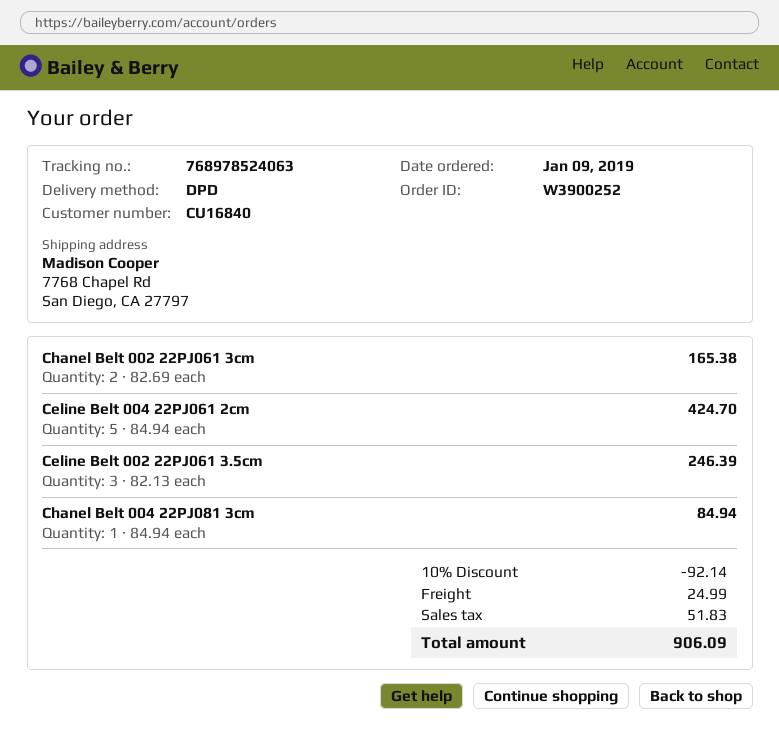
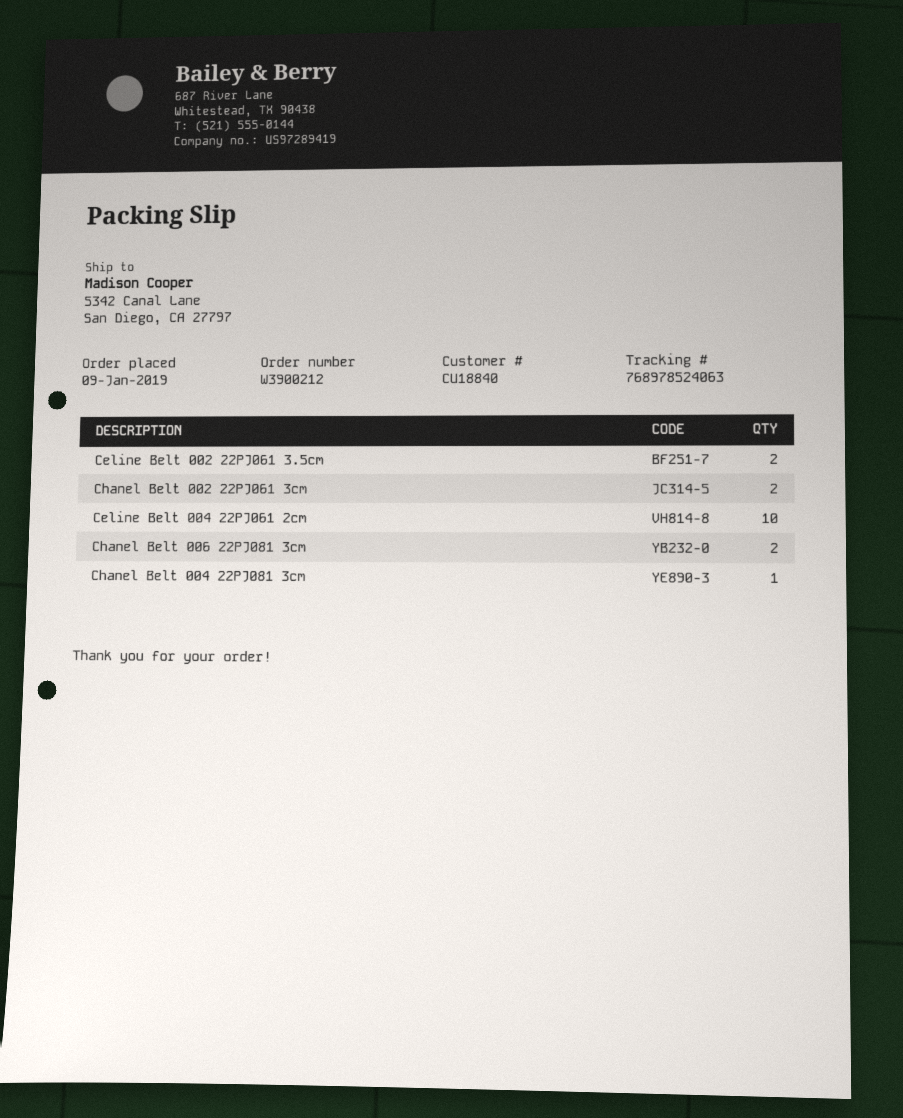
order number: W3900252 -> W3900212
customer number: CU16840 -> CU18840
ship to: 7768 Chapel Rd, San Diego, CA 27797 -> 5342 Canal Lane, San Diego, CA 27797
Celine Belt 004 22PJ061 2cm: 5 -> 10
Celine Belt 002 22PJ061 3.5cm: 3 -> 2
Chanel Belt 006 22PJ081 3cm: none -> 2

